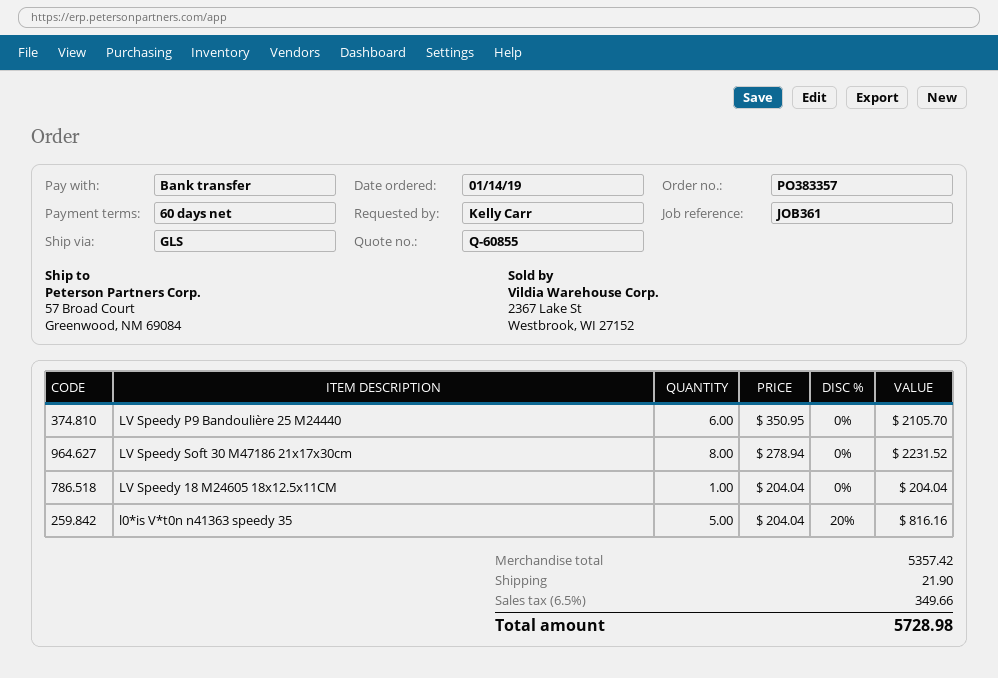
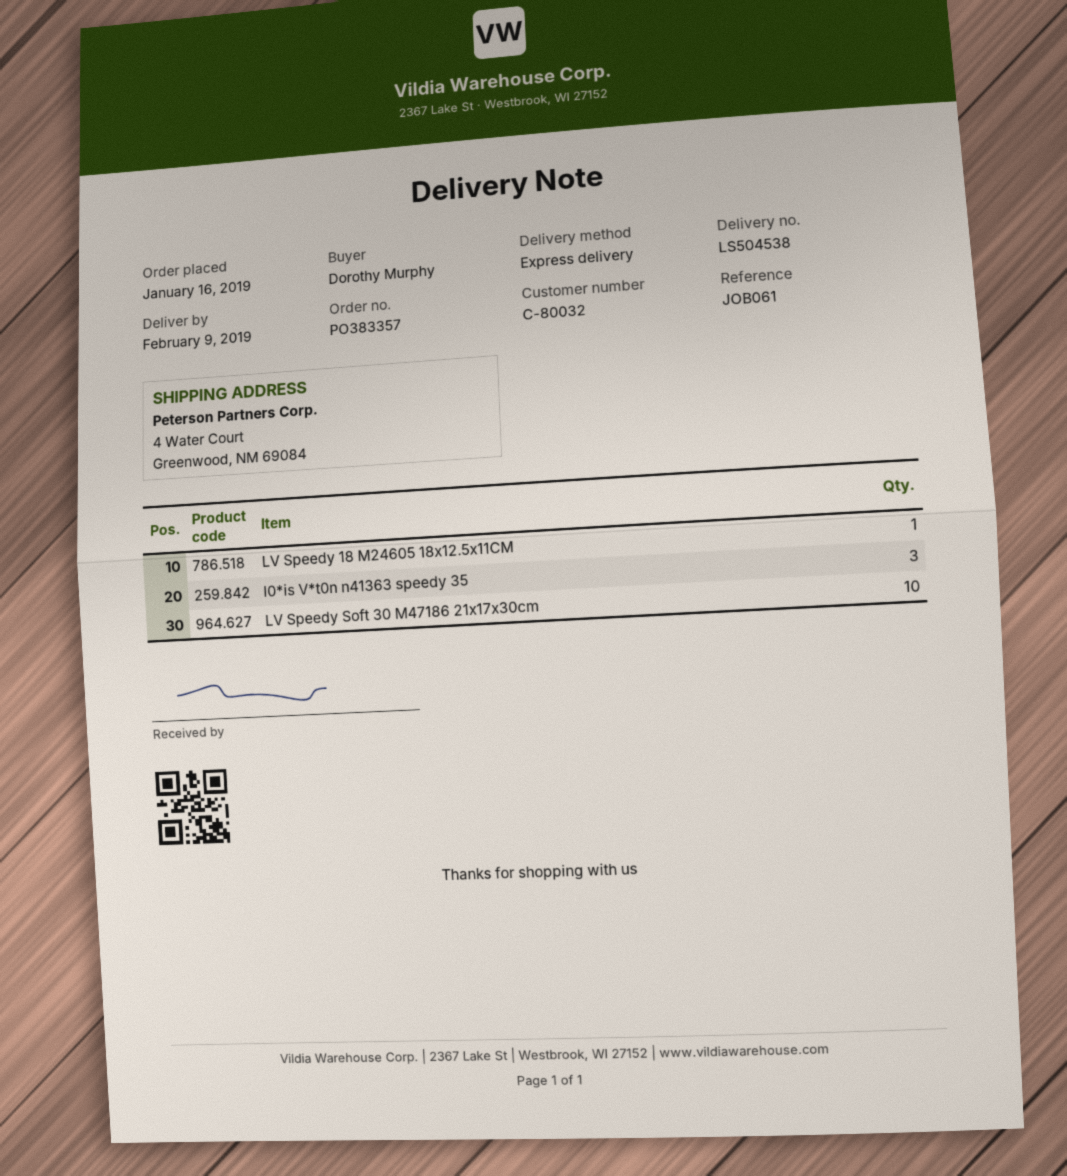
order date: 2019-01-14 -> 2019-01-16
reference: JOB361 -> JOB061
ordered by: Kelly Carr -> Dorothy Murphy
shipping method: GLS -> express
ship to: 57 Broad Court, Greenwood, NM 69084 -> 4 Water Court, Greenwood, NM 69084
LV Speedy P9 Bandoulière 25 M24440: 6 -> none
LV Speedy Soft 30 M47186 21x17x30cm: 8 -> 10
l0*is V*t0n n41363 speedy 35: 5 -> 3

